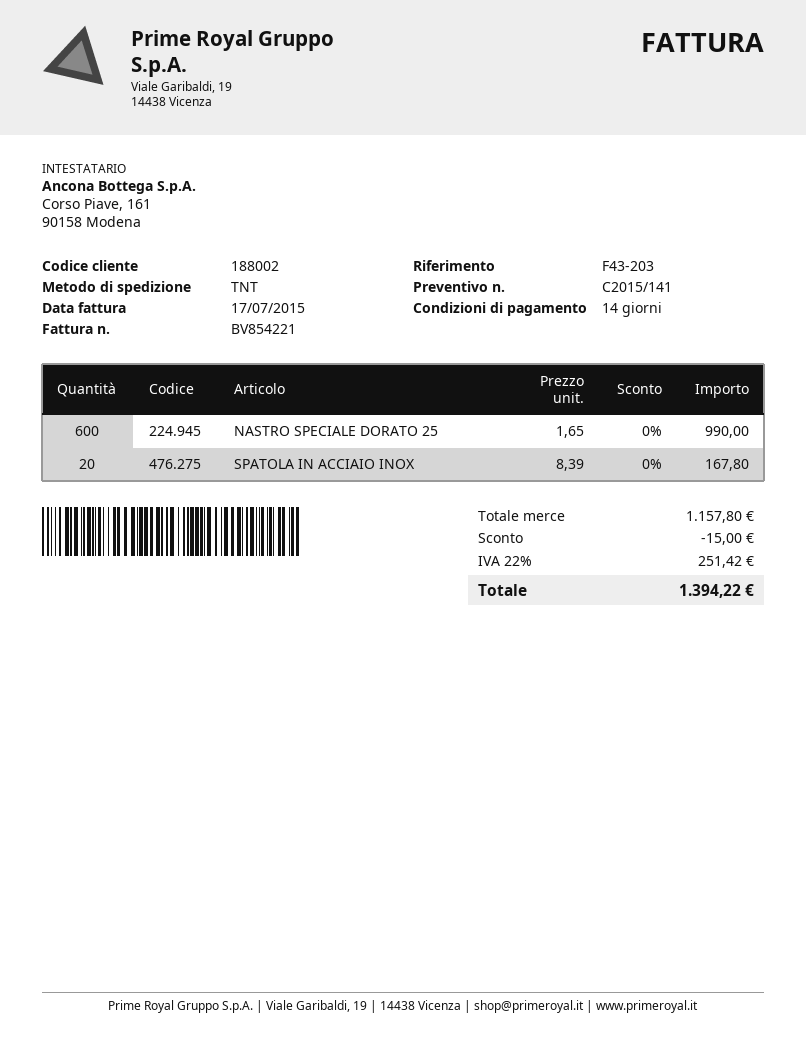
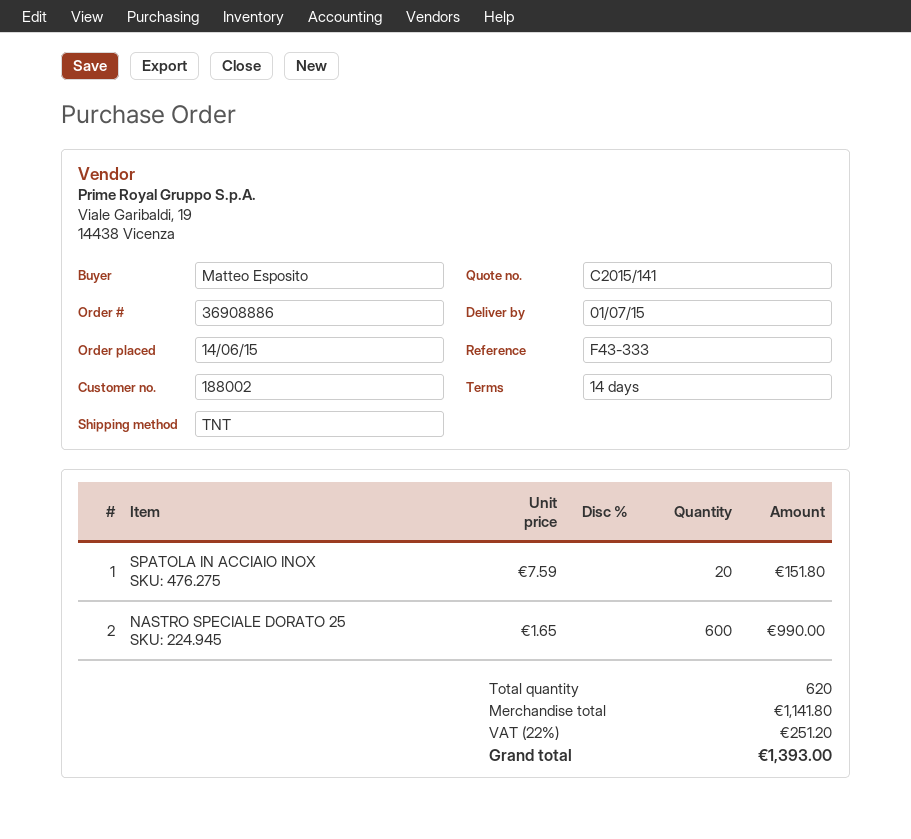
reference: F43-203 -> F43-333
SPATOLA IN ACCIAIO INOX: 20 x 8.39 = 167.80 -> 20 x 7.59 = 151.80
subtotal: 1157.80 -> 1141.80
discount: 15.00 -> none
tax: 22% = 251.42 -> 22% = 251.20
total: 1394.22 -> 1393.00

